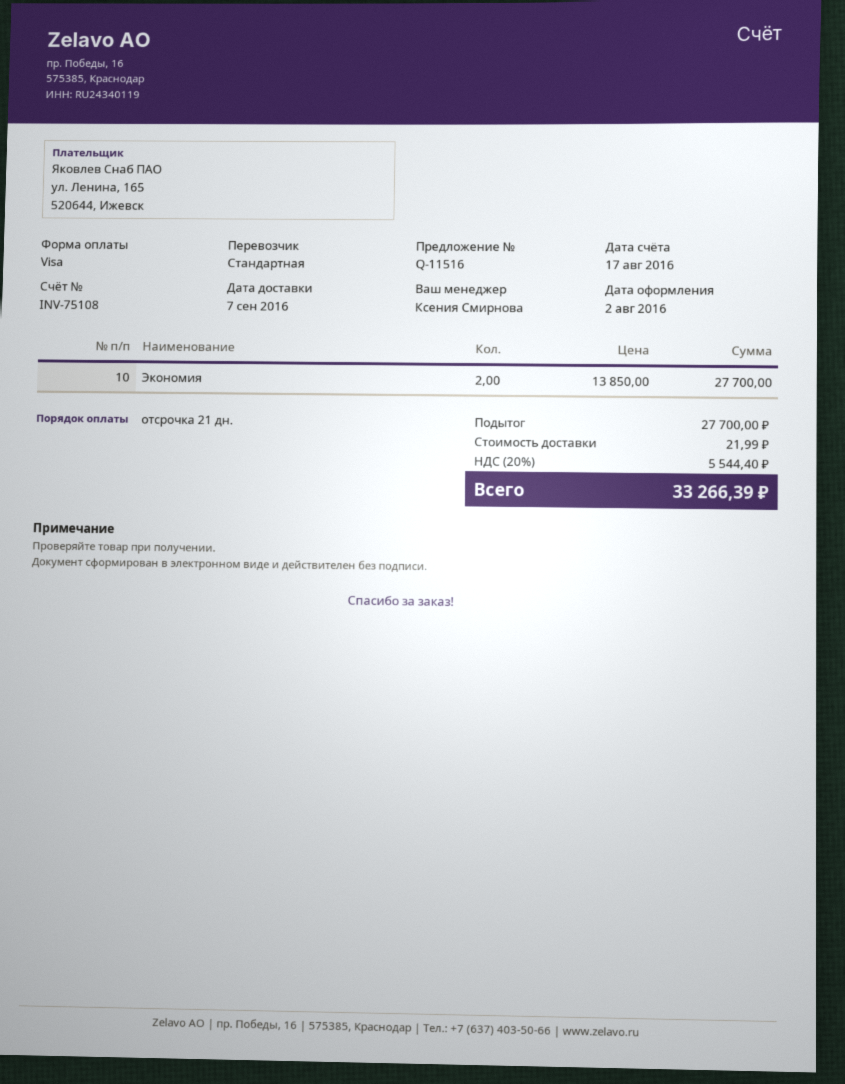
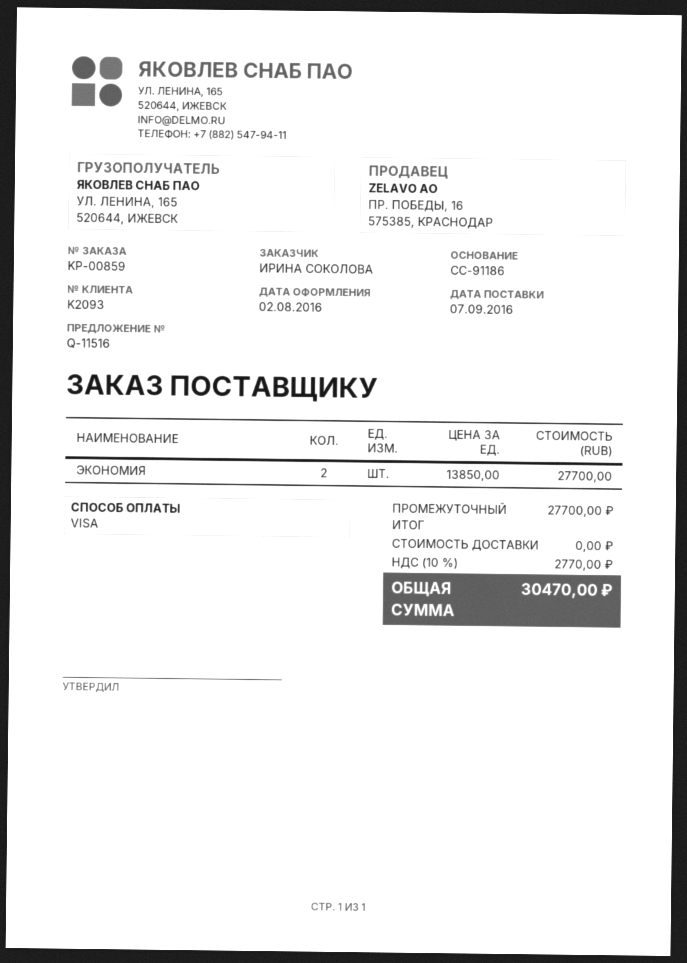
shipping: 21.99 -> 0.00
tax: 20% = 5544.40 -> 10% = 2770.00
total: 33266.39 -> 30470.00

